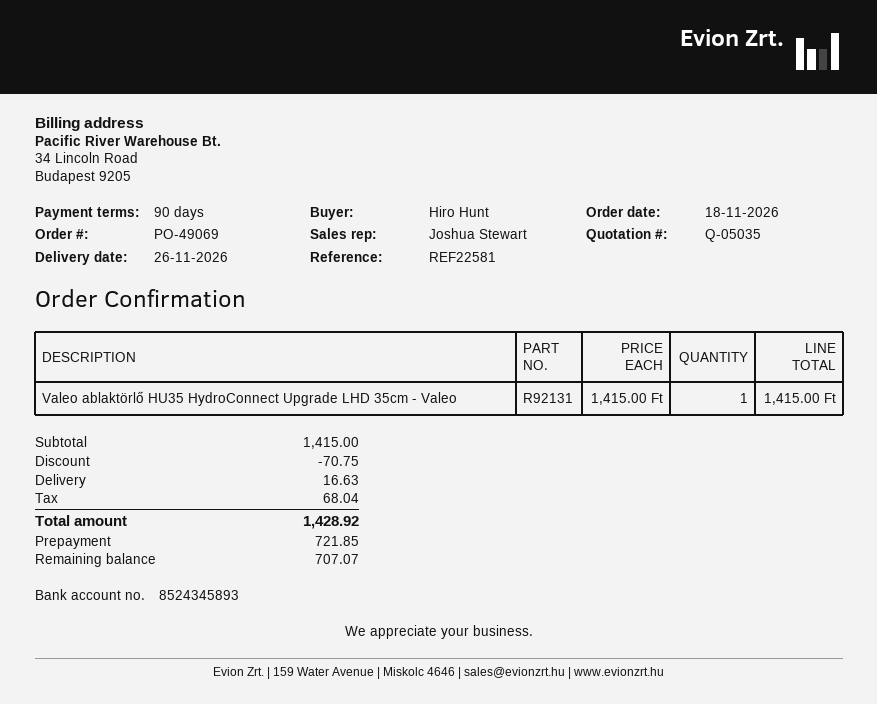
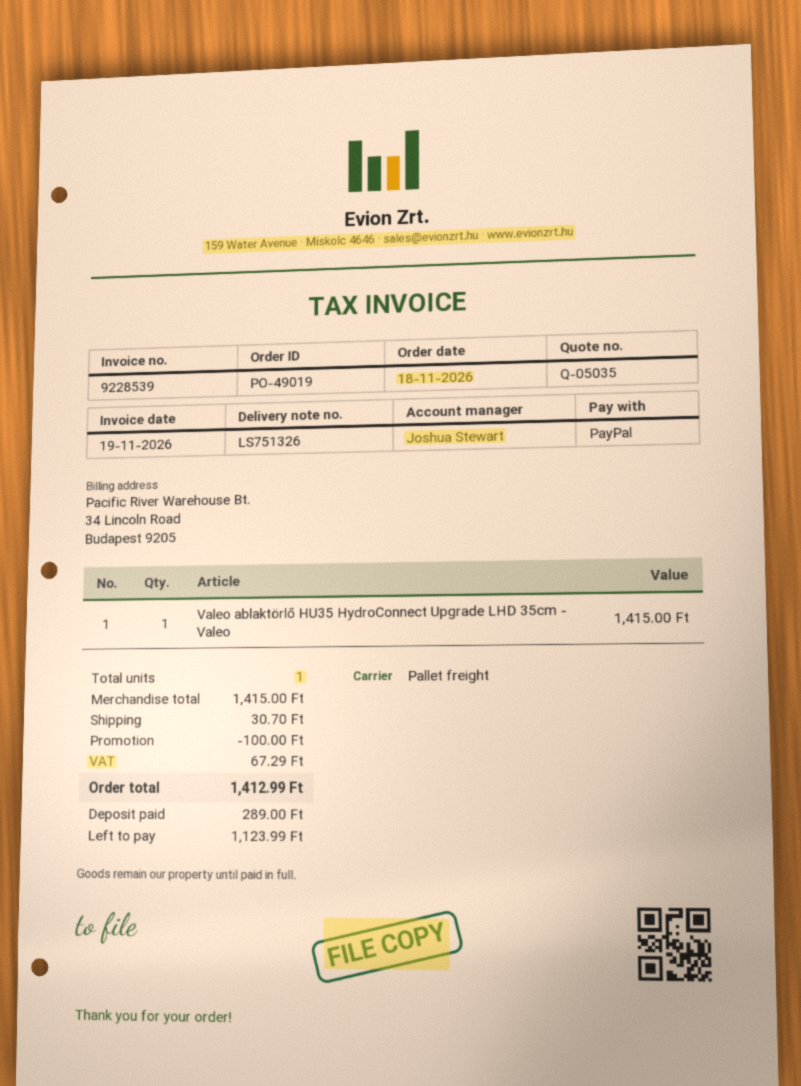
order number: PO-49069 -> PO-49019
discount: 70.75 -> 100.00
shipping: 16.63 -> 30.70
tax: 68.04 -> 67.29
total: 1428.92 -> 1412.99
deposit: 721.85 -> 289.00
balance: 707.07 -> 1123.99

